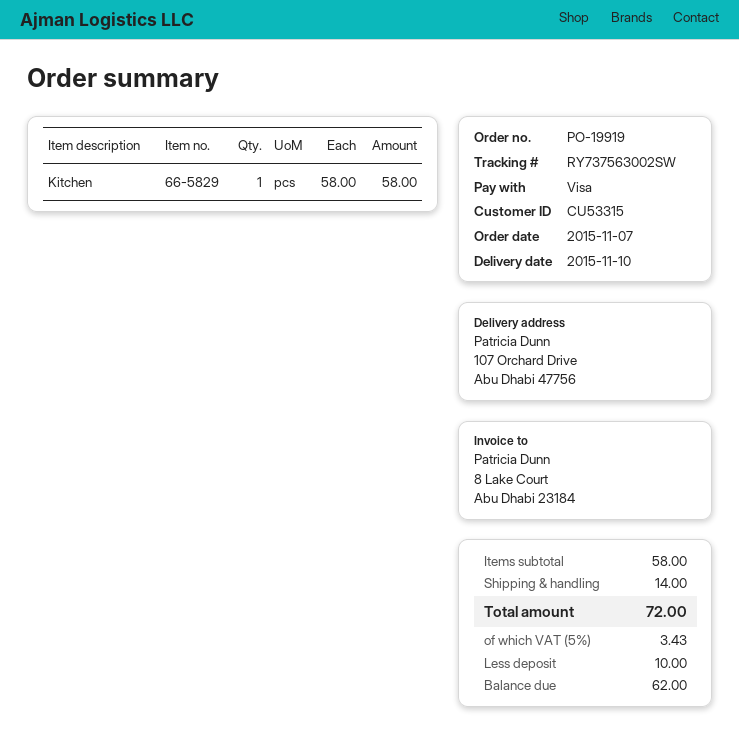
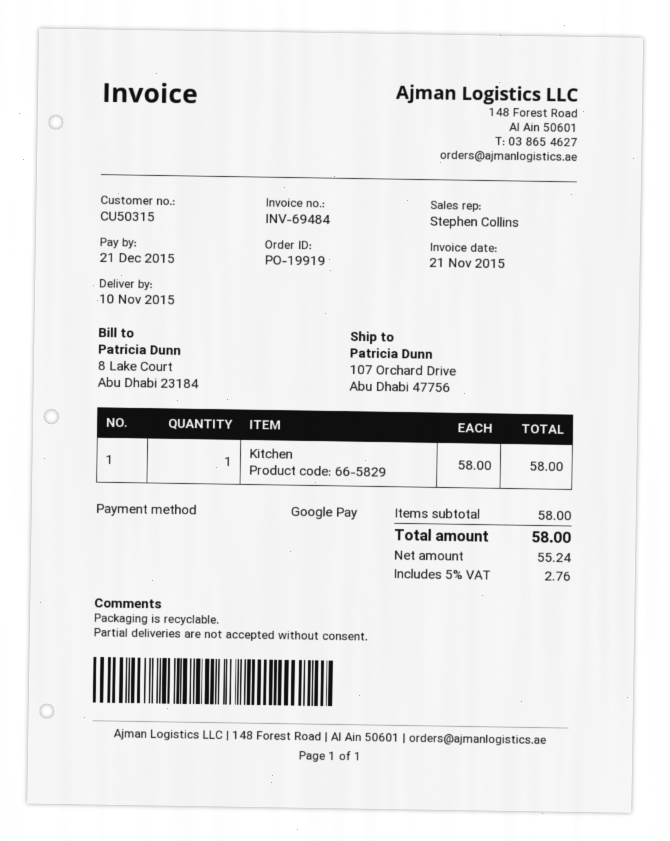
customer number: CU53315 -> CU50315
payment method: Visa -> Google Pay
shipping: 14.00 -> none
tax: 5% = 3.43 -> 5% = 2.76
total: 72.00 -> 58.00

